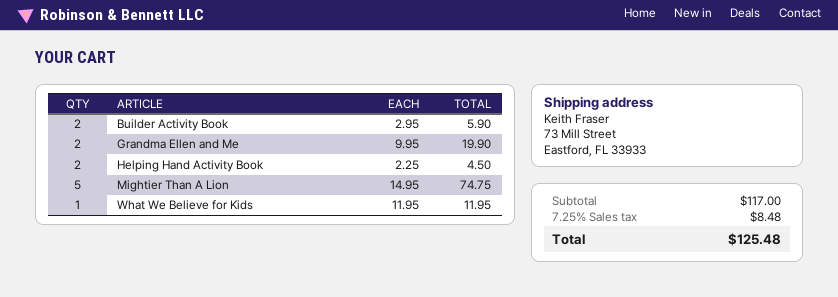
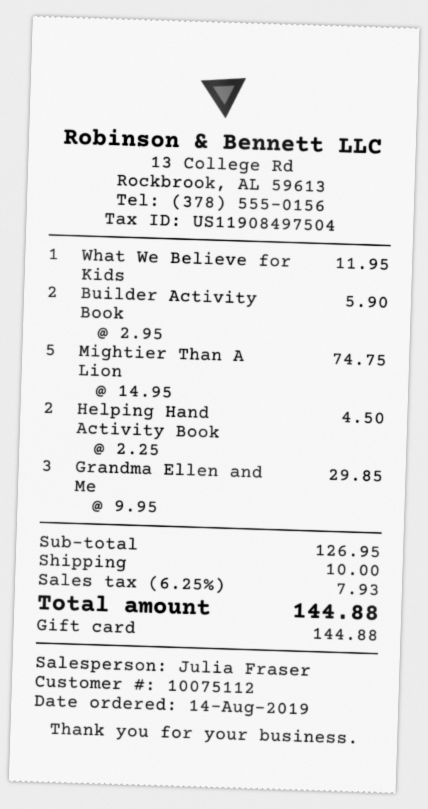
Grandma Ellen and Me: 2 x 9.95 = 19.90 -> 3 x 9.95 = 29.85
subtotal: 117.00 -> 126.95
shipping: none -> 10.00
tax: 7.25% = 8.48 -> 6.25% = 7.93
total: 125.48 -> 144.88

